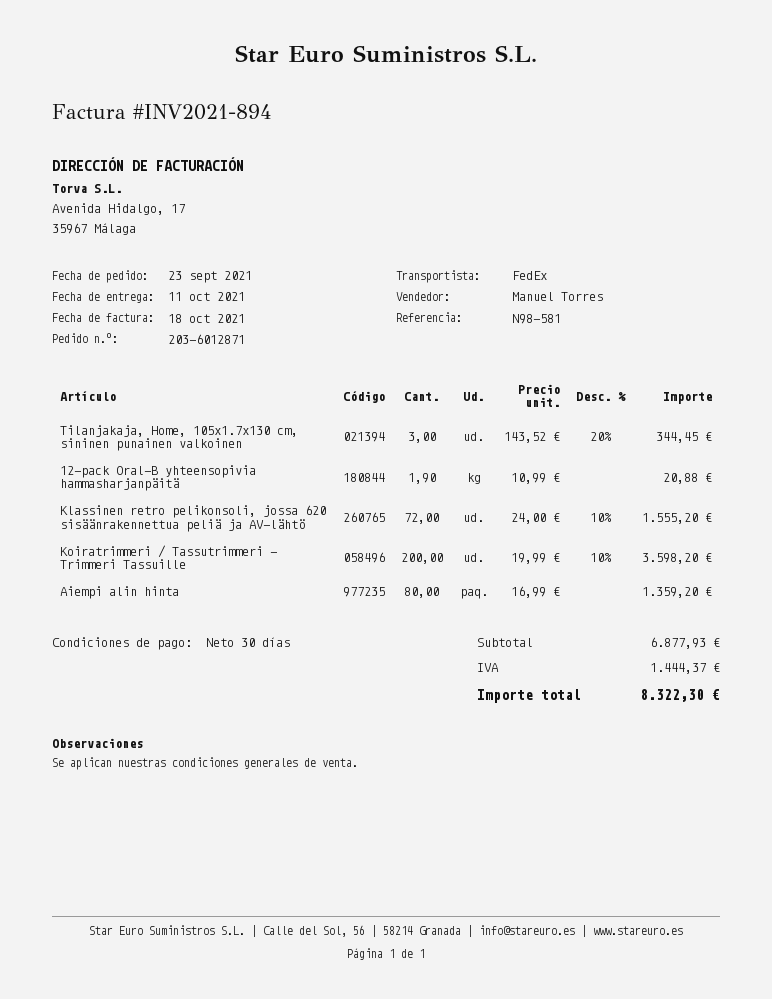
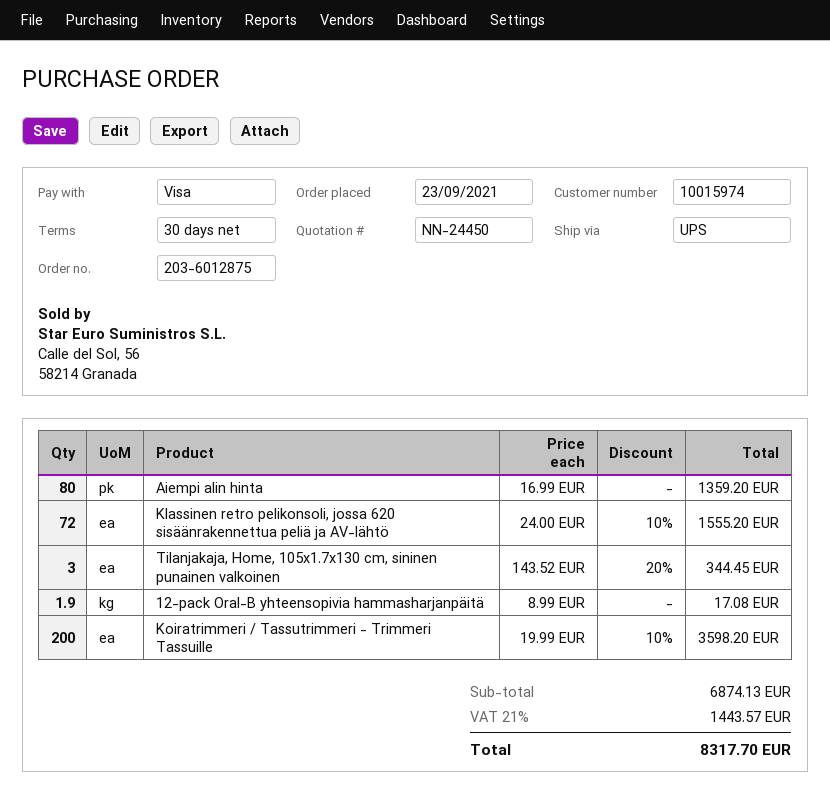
order number: 203-6012871 -> 203-6012875
shipping method: FedEx -> UPS
12-pack Oral-B yhteensopivia hammasharjanpäitä: 1.9 x 10.99 = 20.88 -> 1.9 x 8.99 = 17.08
subtotal: 6877.93 -> 6874.13
tax: 1444.37 -> 1443.57
total: 8322.30 -> 8317.70

